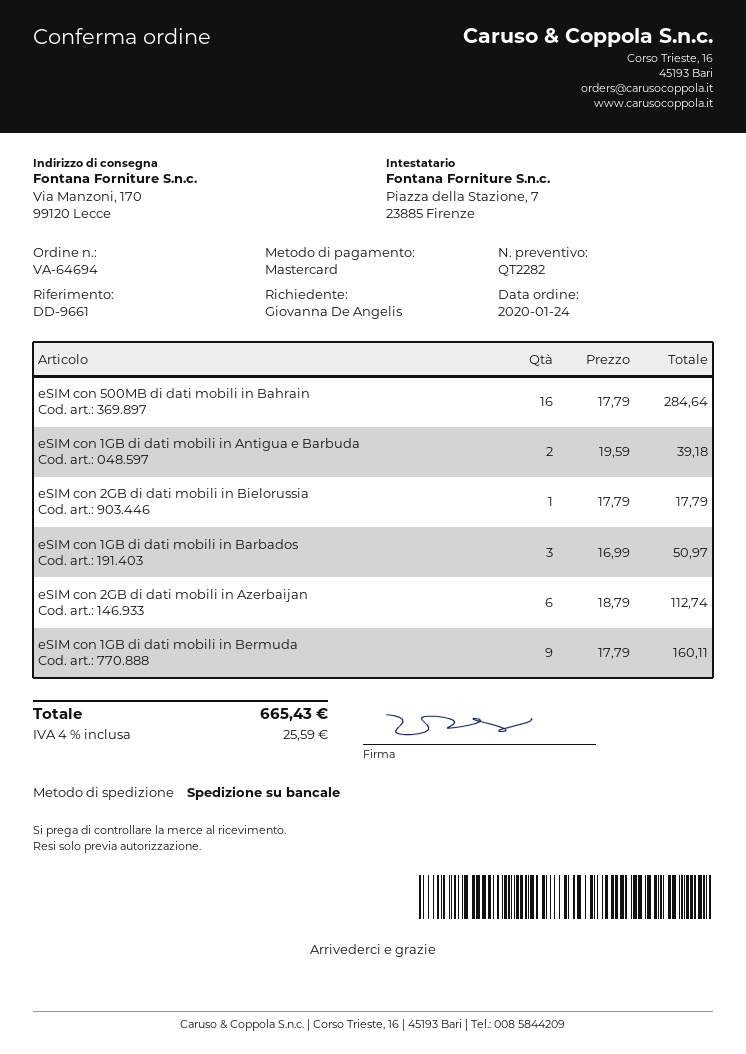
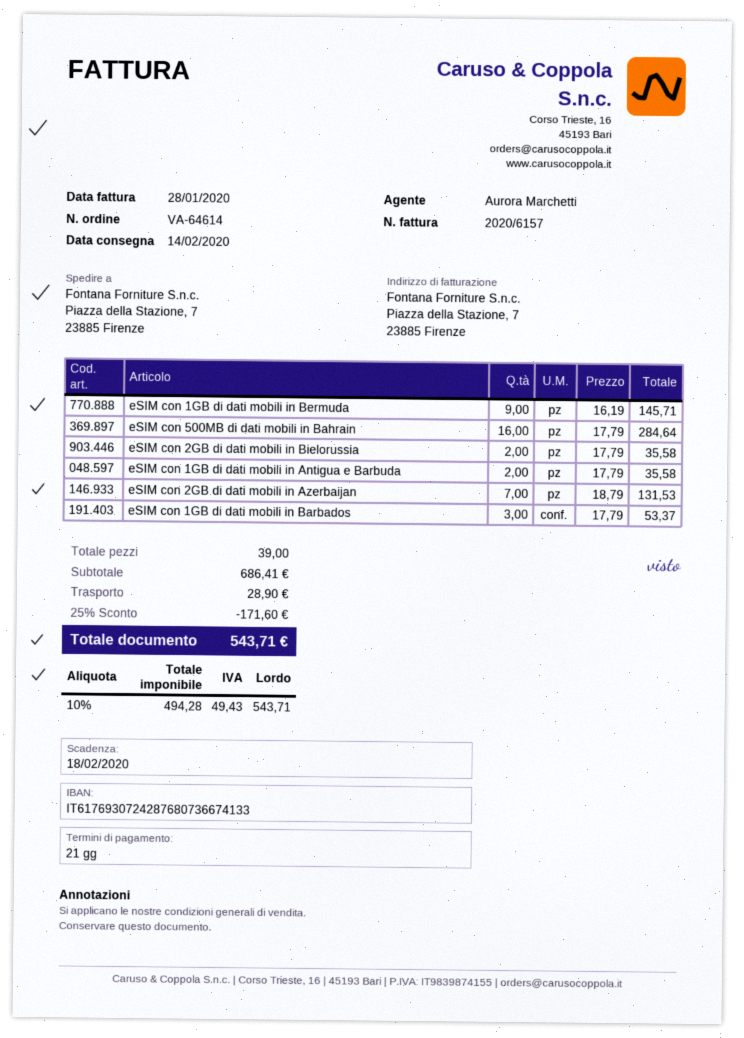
order number: VA-64694 -> VA-64614
ship to: Via Manzoni, 170, 99120 Lecce -> Piazza della Stazione, 7, 23885 Firenze
eSIM con 1GB di dati mobili in Antigua e Barbuda: 2 x 19.59 = 39.18 -> 2 x 17.79 = 35.58
eSIM con 2GB di dati mobili in Bielorussia: 1 x 17.79 = 17.79 -> 2 x 17.79 = 35.58
eSIM con 1GB di dati mobili in Barbados: 3 x 16.99 = 50.97 -> 3 x 17.79 = 53.37
eSIM con 2GB di dati mobili in Azerbaijan: 6 x 18.79 = 112.74 -> 7 x 18.79 = 131.53
eSIM con 1GB di dati mobili in Bermuda: 9 x 17.79 = 160.11 -> 9 x 16.19 = 145.71
discount: none -> 25% = 171.60
shipping: none -> 28.90
tax: 4% = 25.59 -> 10% = 49.43
total: 665.43 -> 543.71

